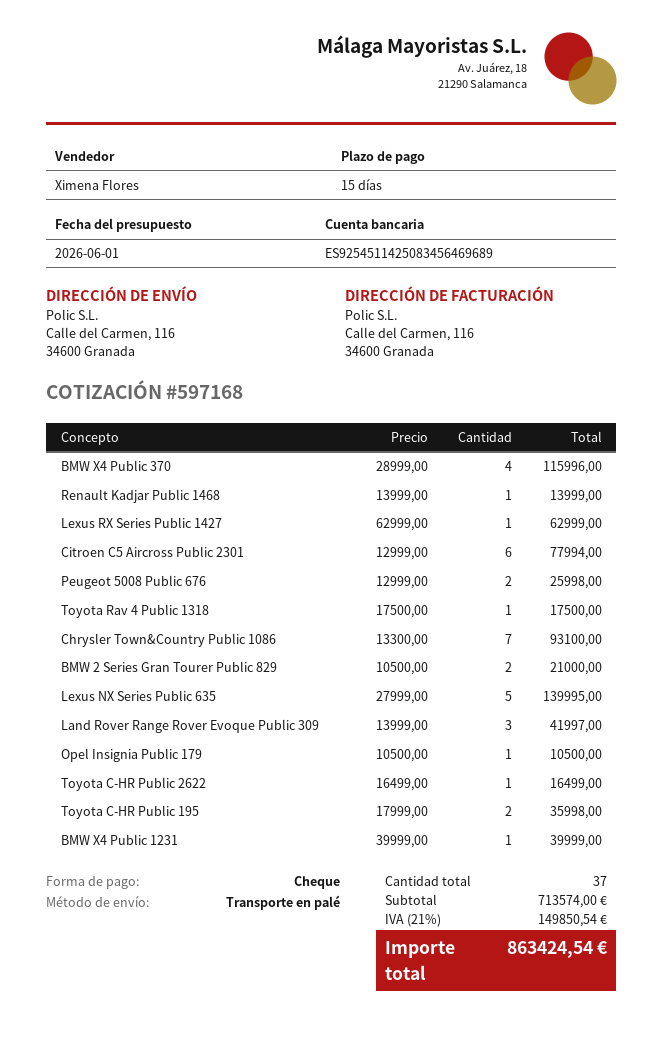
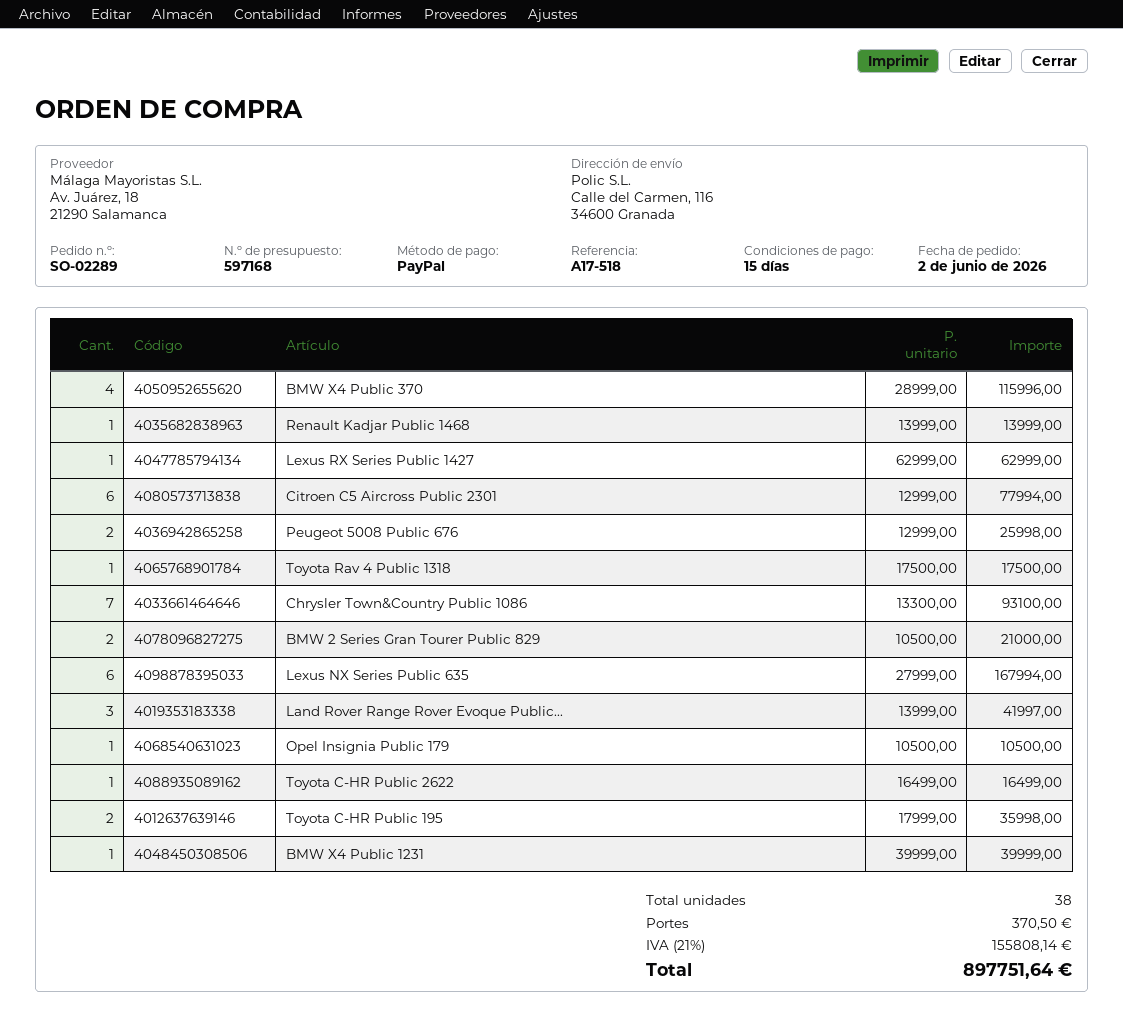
payment method: cheque -> PayPal
Lexus NX Series Public 635: 5 x 27999.00 = 139995.00 -> 6 x 27999.00 = 167994.00
total quantity: 37 -> 38
shipping: none -> 370.50
tax: 21% = 149850.54 -> 21% = 155808.14
total: 863424.54 -> 897751.64

